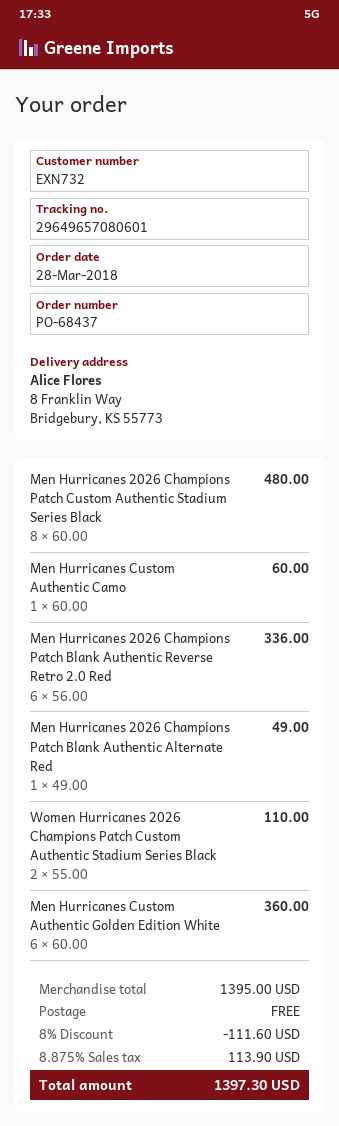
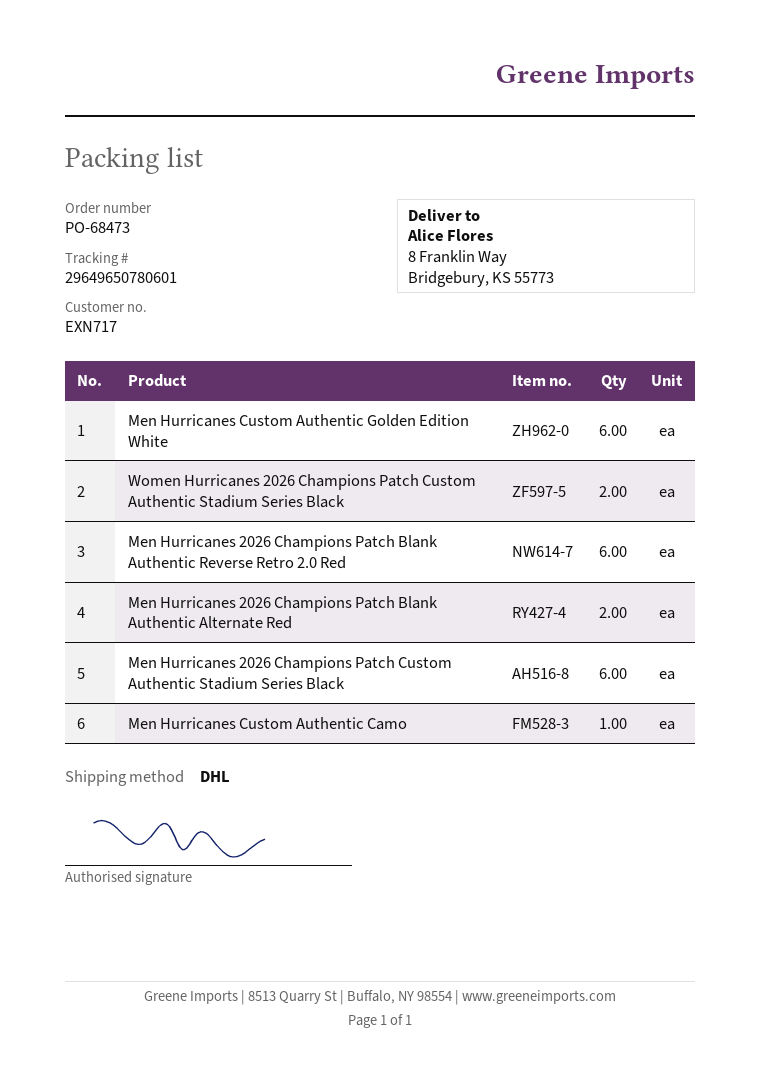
order number: PO-68437 -> PO-68473
customer number: EXN732 -> EXN717
tracking number: 29649657080601 -> 29649650780601
Men Hurricanes 2026 Champions Patch Custom Authentic Stadium Series Black: 8 -> 6
Men Hurricanes 2026 Champions Patch Blank Authentic Alternate Red: 1 -> 2

